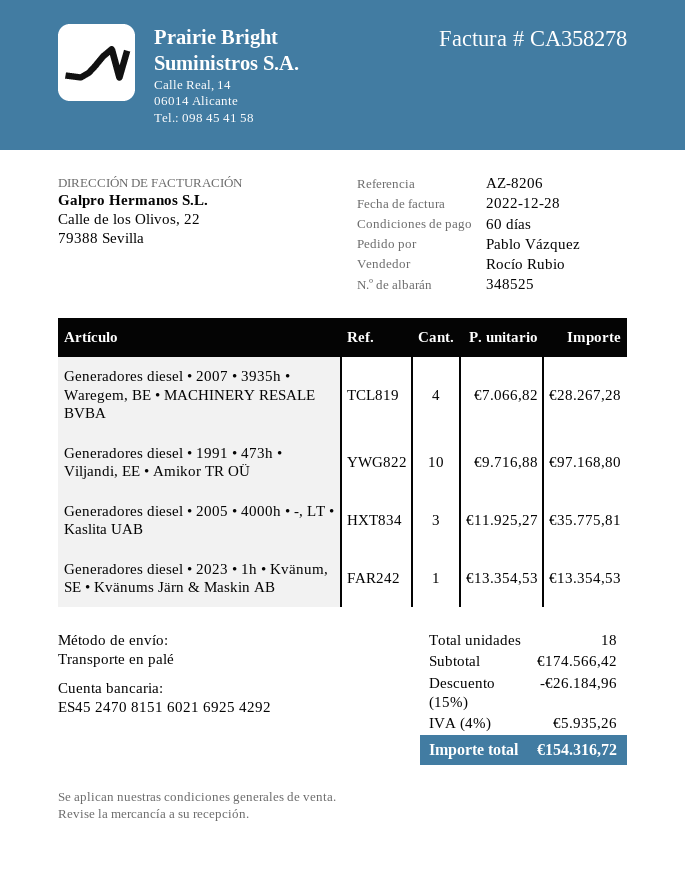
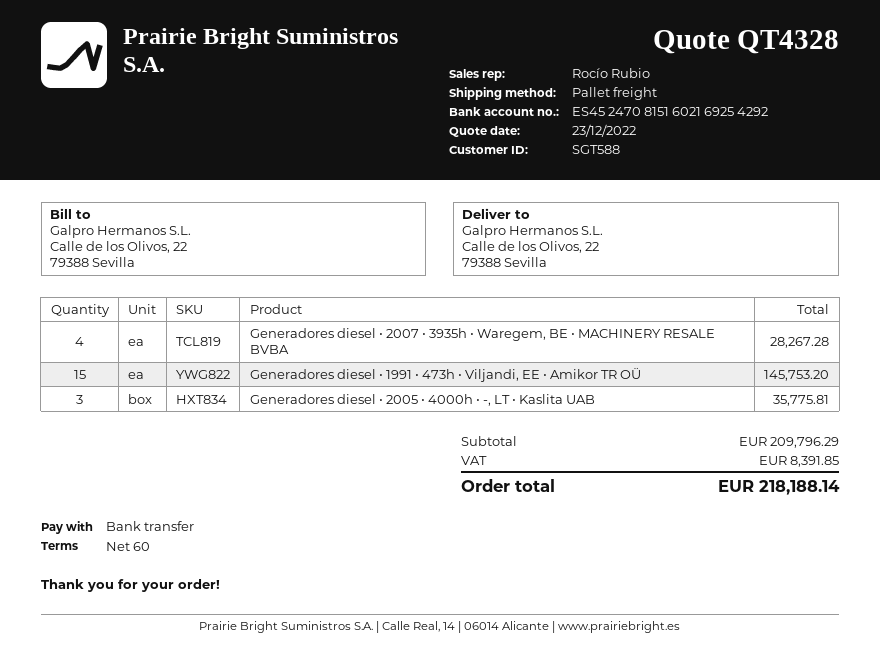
Generadores diesel • 1991 • 473h • Viljandi, EE • Amikor TR OÜ: 10 for 97168.80 -> 15 for 145753.20
Generadores diesel • 2023 • 1h • Kvänum, SE • Kvänums Järn & Maskin AB: 1 for 13354.53 -> none
subtotal: 174566.42 -> 209796.29
discount: 15% = 26184.96 -> none
tax: 5935.26 -> 8391.85
total: 154316.72 -> 218188.14

